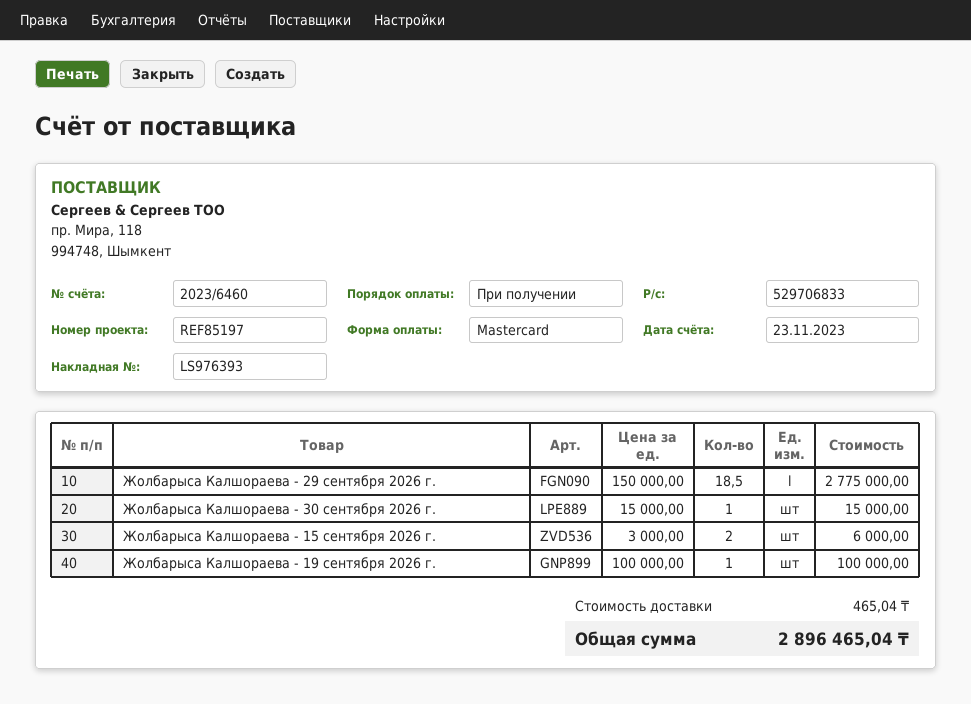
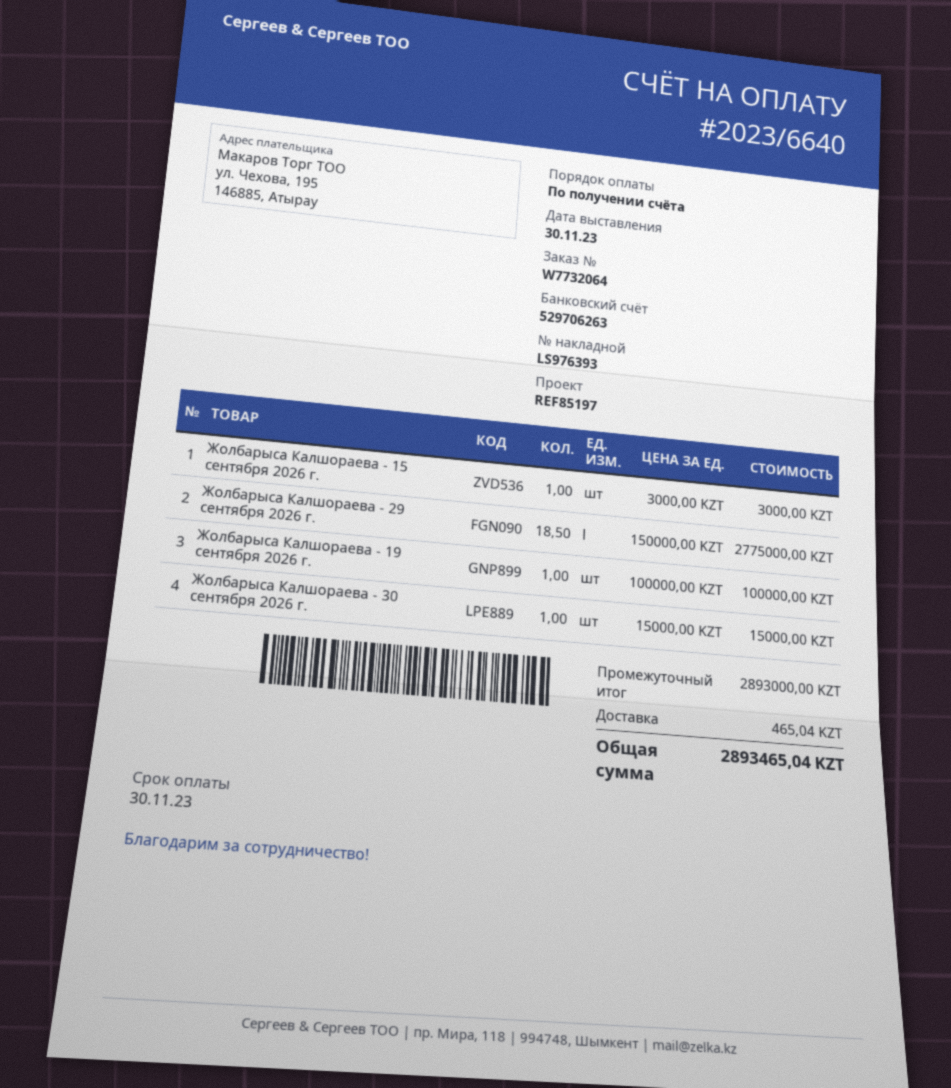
invoice number: 2023/6460 -> 2023/6640
invoice date: 2023-11-23 -> 2023-11-30
bank account: 529706833 -> 529706263
Жолбарыса Калшораева - 15 сентября 2026 г.: 2 x 3000.00 = 6000.00 -> 1 x 3000.00 = 3000.00
total: 2896465.04 -> 2893465.04

